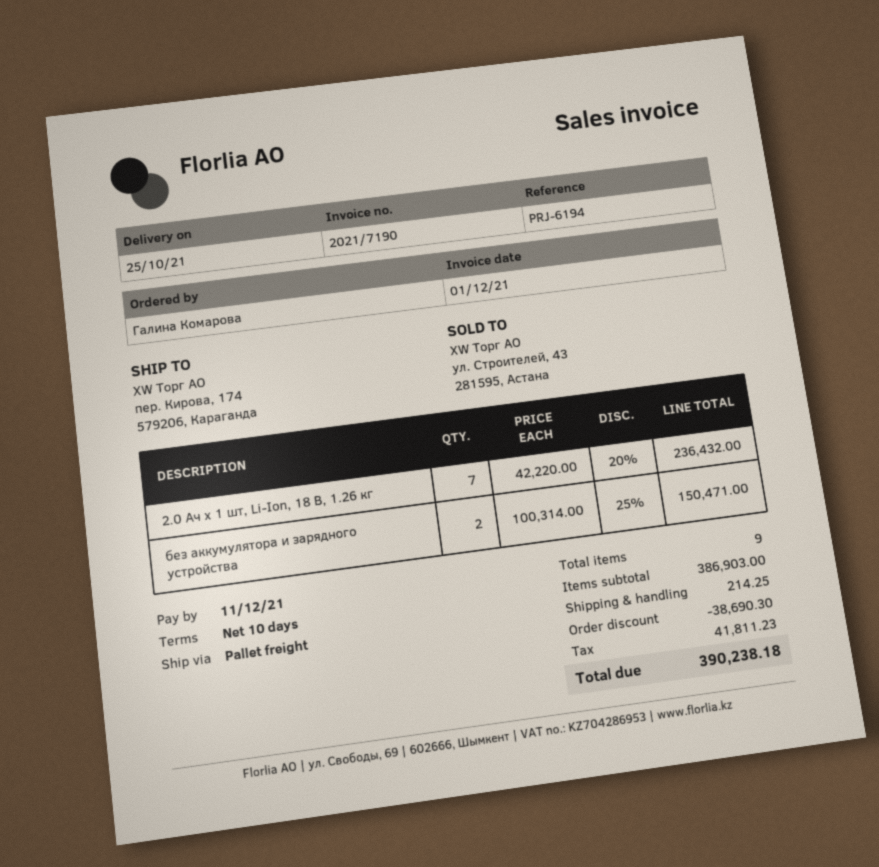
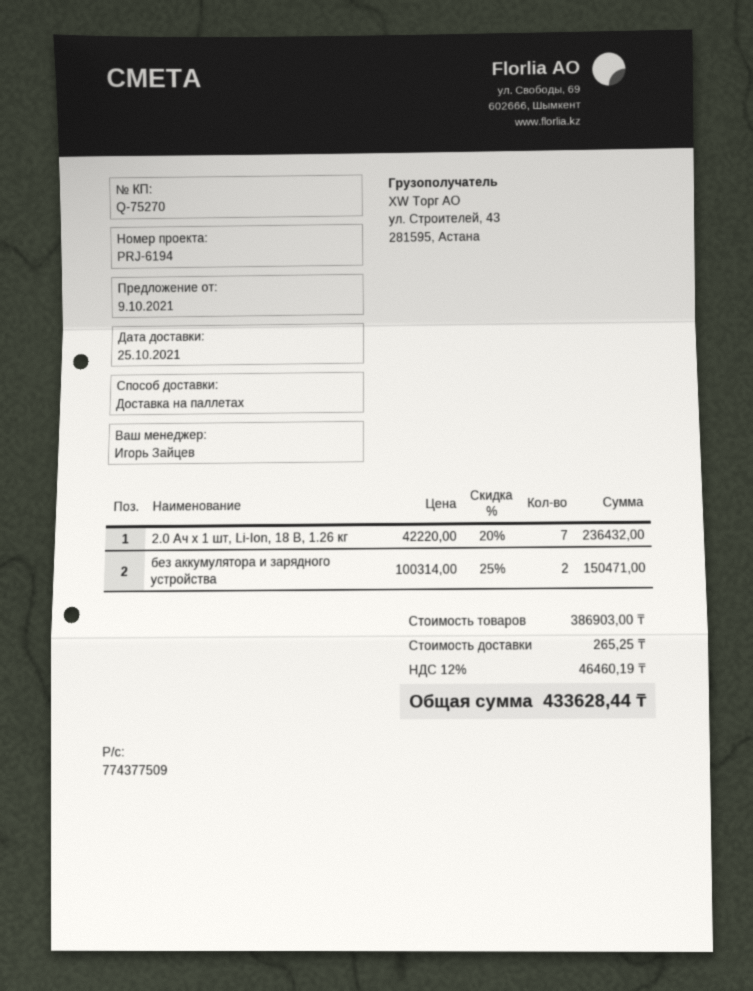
ship to: пер. Кирова, 174, 579206, Караганда -> ул. Строителей, 43, 281595, Астана
discount: 38690.30 -> none
shipping: 214.25 -> 265.25
tax: 41811.23 -> 46460.19
total: 390238.18 -> 433628.44

